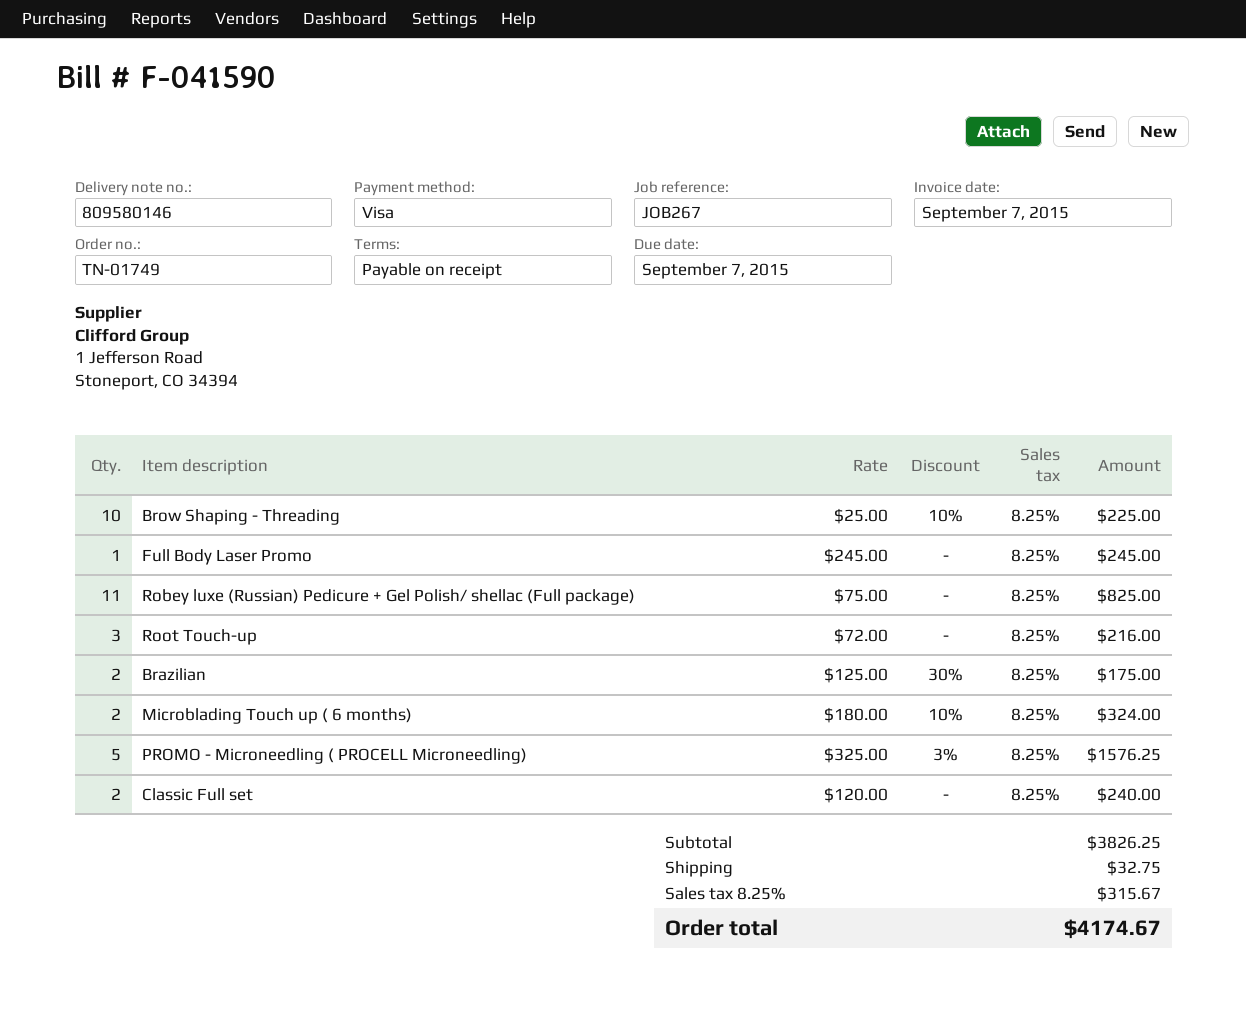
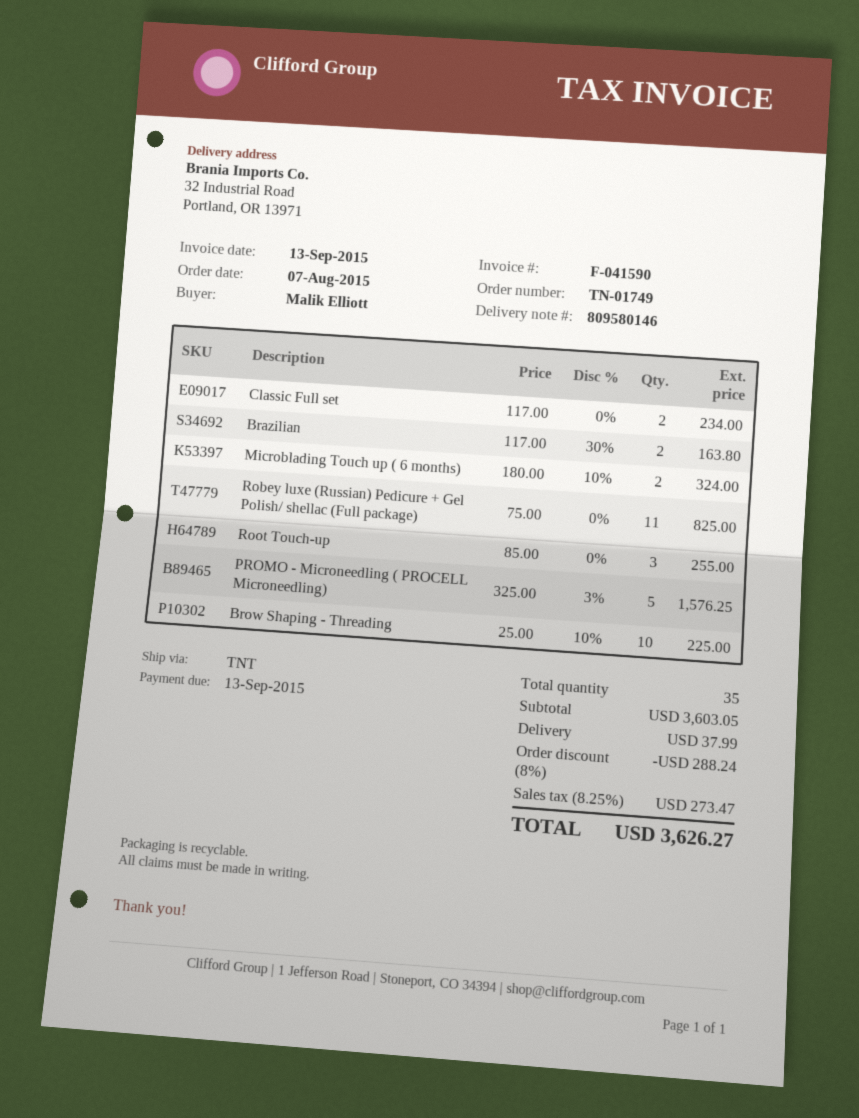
invoice date: 2015-09-07 -> 2015-09-13
due date: 2015-09-07 -> 2015-09-13
Full Body Laser Promo: 1 x 245.00 = 245.00 -> none
Root Touch-up: 3 x 72.00 = 216.00 -> 3 x 85.00 = 255.00
Brazilian: 2 x 125.00 - 30% = 175.00 -> 2 x 117.00 - 30% = 163.80
Classic Full set: 2 x 120.00 = 240.00 -> 2 x 117.00 = 234.00
subtotal: 3826.25 -> 3603.05
discount: none -> 8% = 288.24
shipping: 32.75 -> 37.99
tax: 8.25% = 315.67 -> 8.25% = 273.47
total: 4174.67 -> 3626.27

